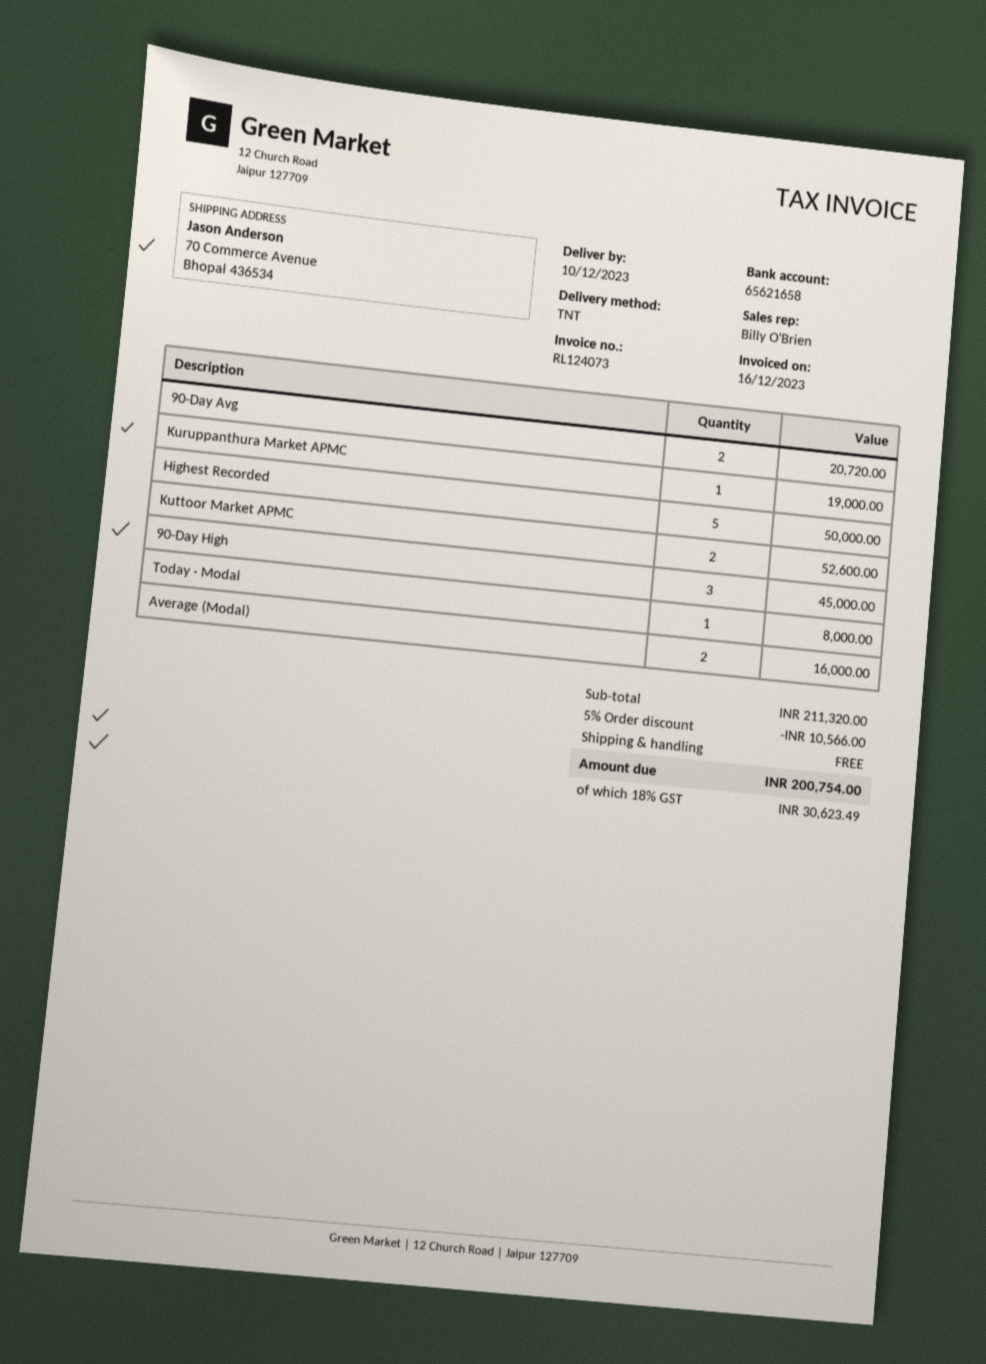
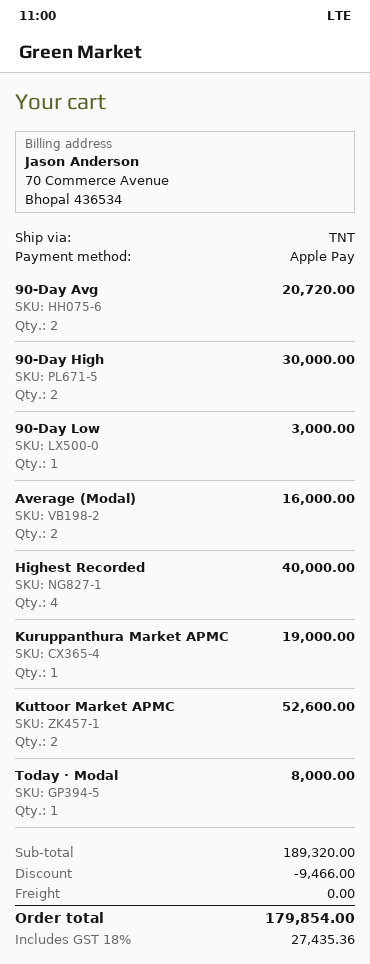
Highest Recorded: 5 for 50000.00 -> 4 for 40000.00
90-Day High: 3 for 45000.00 -> 2 for 30000.00
90-Day Low: none -> 1 for 3000.00
subtotal: 211320.00 -> 189320.00
discount: 10566.00 -> 9466.00
tax: 18% = 30623.49 -> 18% = 27435.36
total: 200754.00 -> 179854.00

